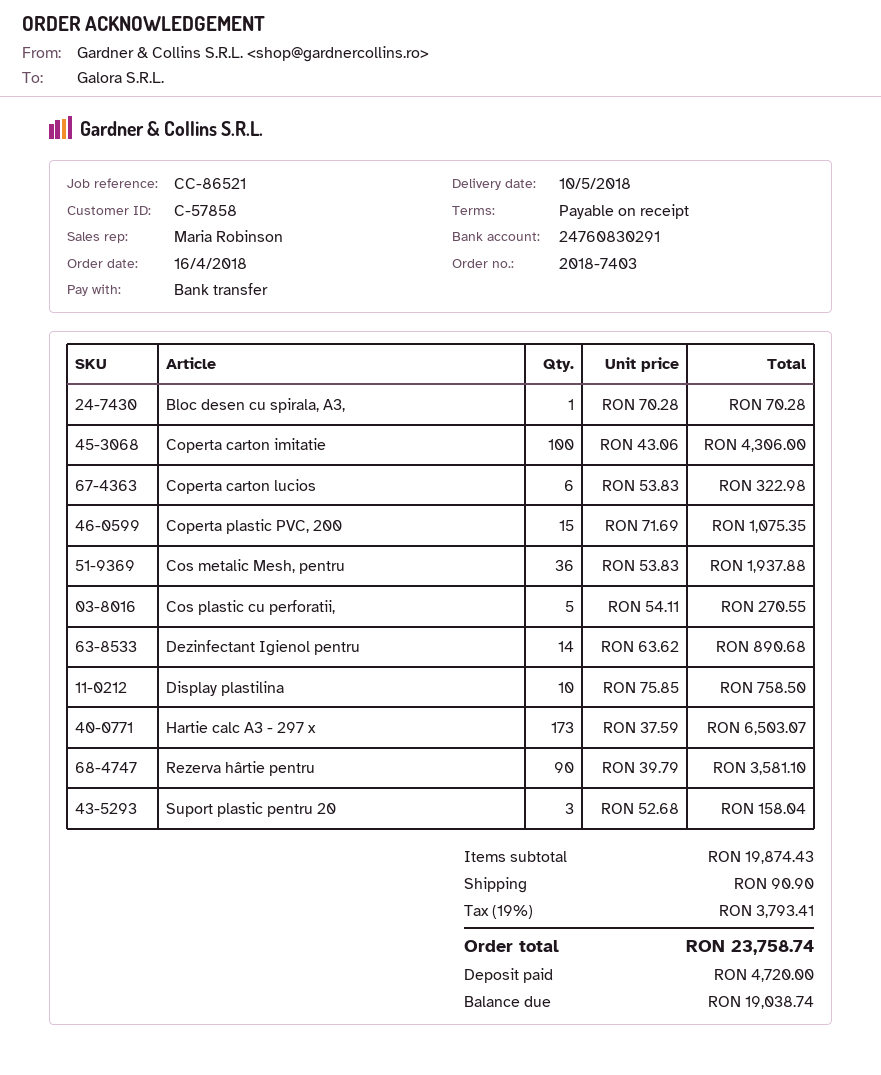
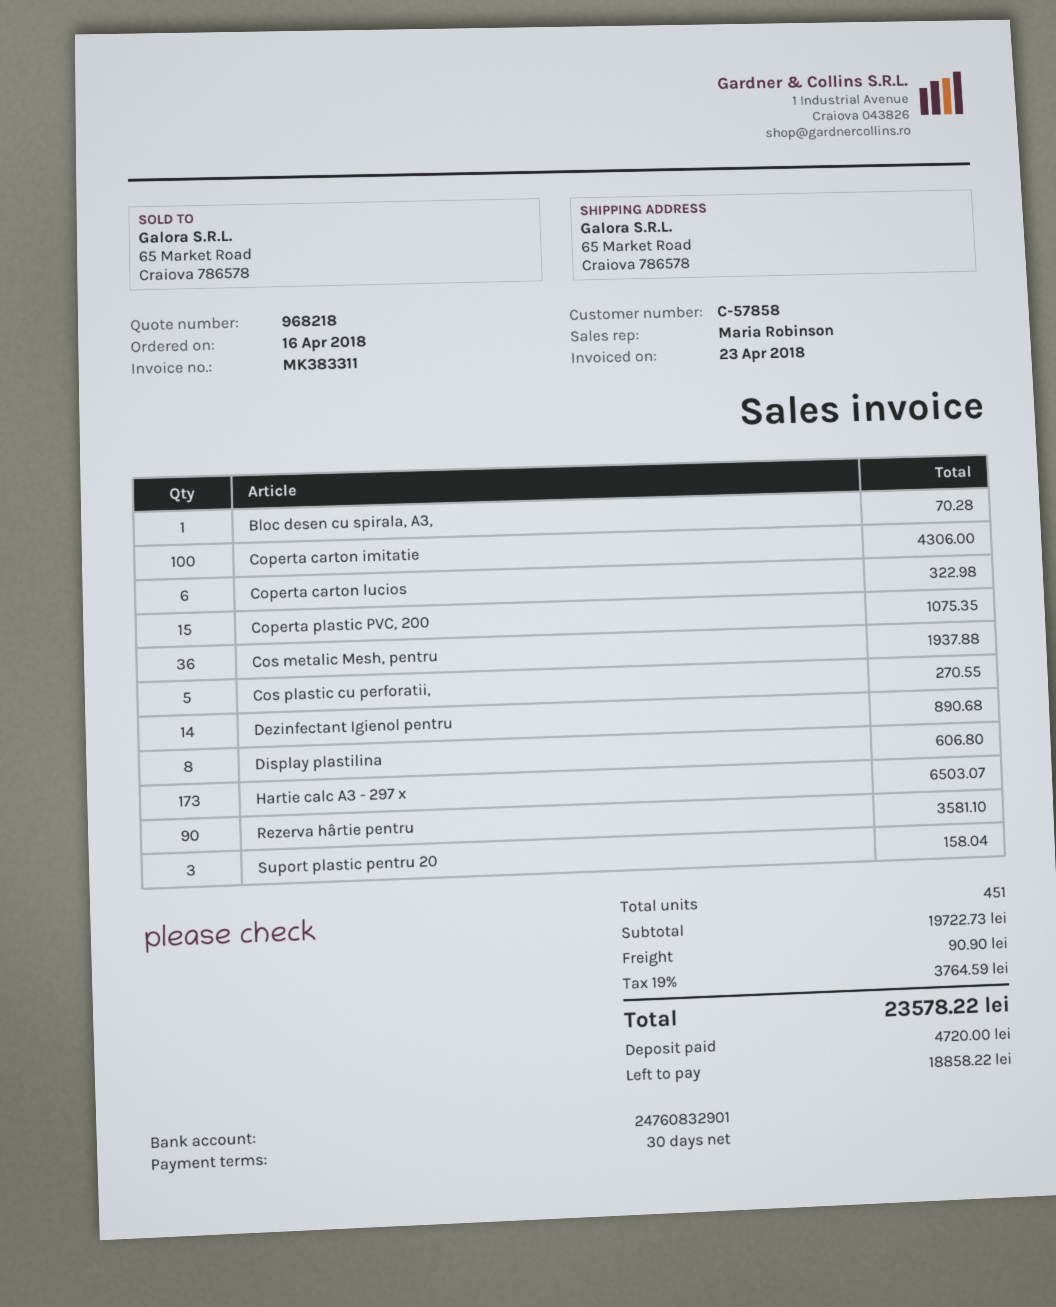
payment terms: on receipt -> 30 days
bank account: 24760830291 -> 24760832901
Display plastilina: 10 for 758.50 -> 8 for 606.80
subtotal: 19874.43 -> 19722.73
tax: 19% = 3793.41 -> 19% = 3764.59
total: 23758.74 -> 23578.22
balance: 19038.74 -> 18858.22

